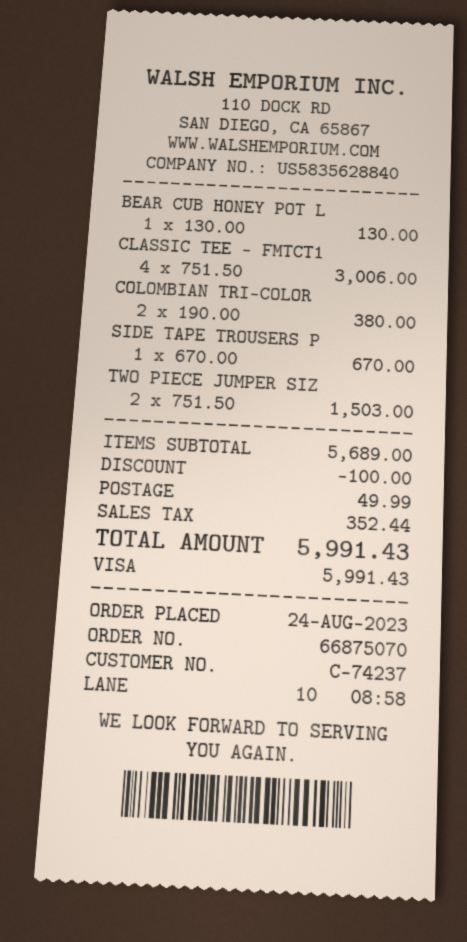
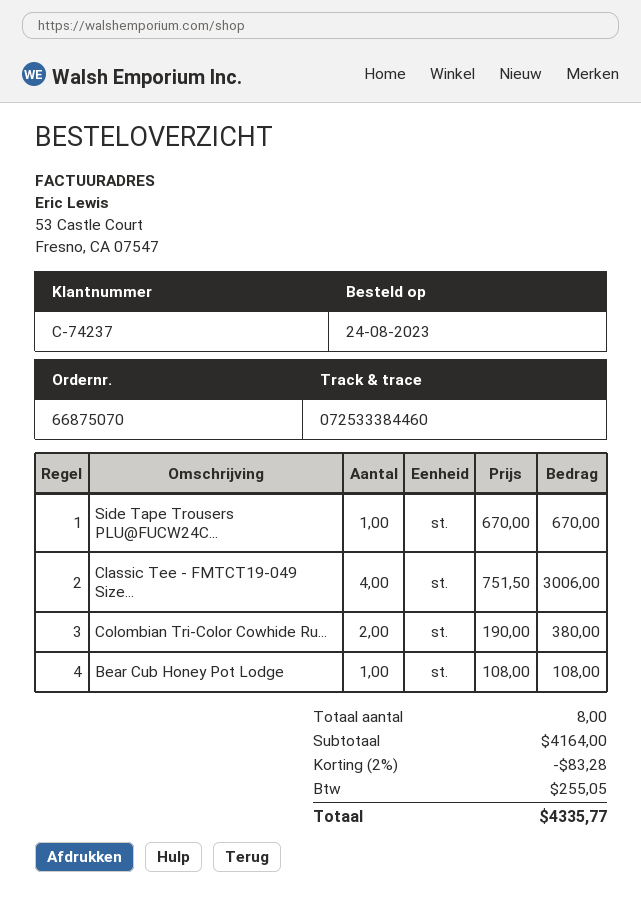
BEAR CUB HONEY POT L: 1 x 130.00 = 130.00 -> 1 x 108.00 = 108.00
TWO PIECE JUMPER SIZ: 2 x 751.50 = 1503.00 -> none
subtotal: 5689.00 -> 4164.00
discount: 100.00 -> 83.28
shipping: 49.99 -> none
tax: 352.44 -> 255.05
total: 5991.43 -> 4335.77

